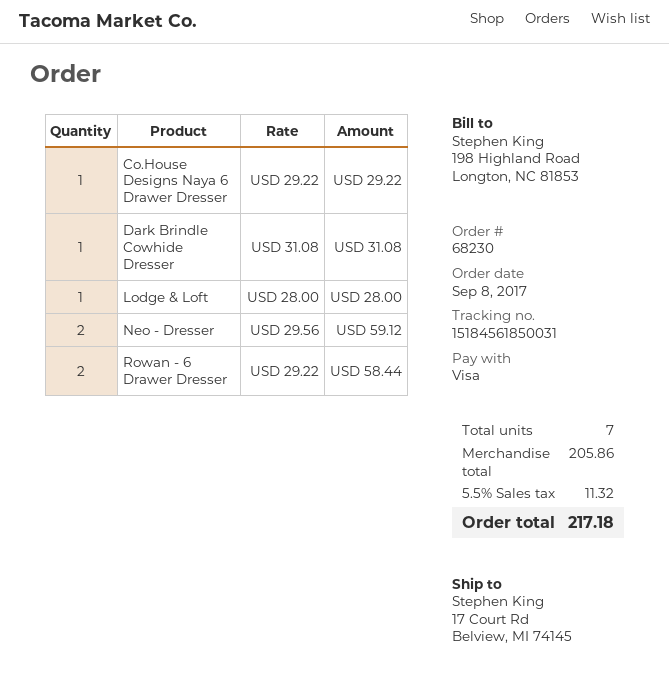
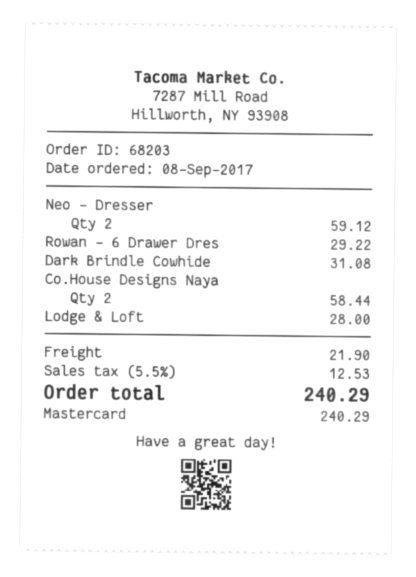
order number: 68230 -> 68203
payment method: Visa -> Mastercard
Co.House Designs Naya 6 Drawer Dresser: 1 for 29.22 -> 2 for 58.44
Rowan - 6 Drawer Dresser: 2 for 58.44 -> 1 for 29.22
shipping: none -> 21.90
tax: 5.5% = 11.32 -> 5.5% = 12.53
total: 217.18 -> 240.29

